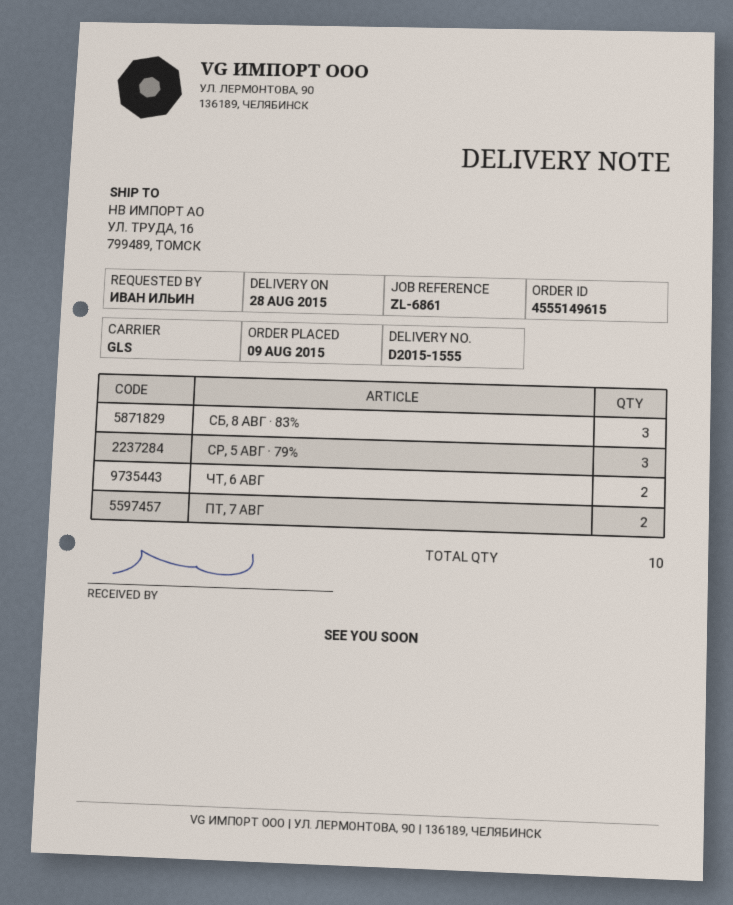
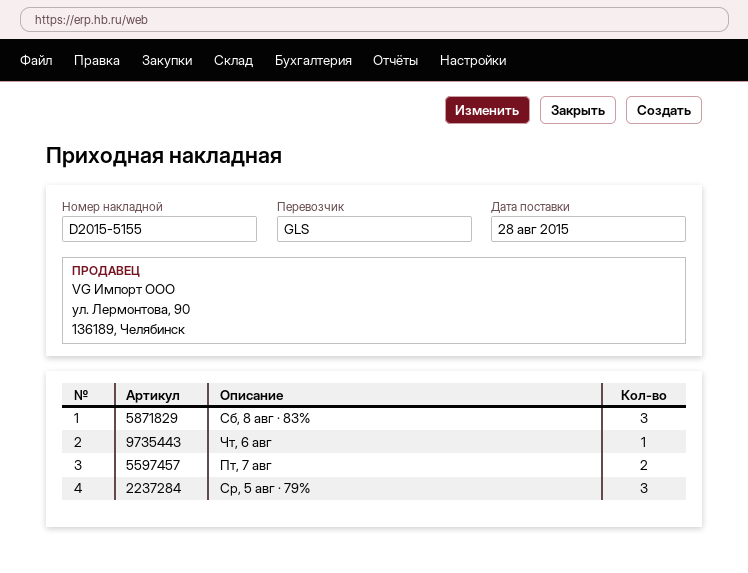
delivery note number: D2015-1555 -> D2015-5155
ЧТ, 6 АВГ: 2 -> 1

